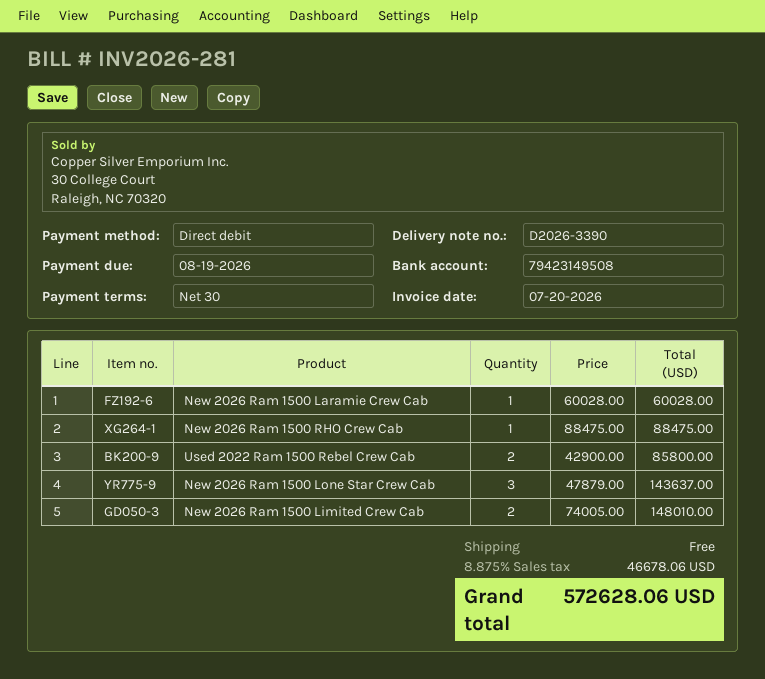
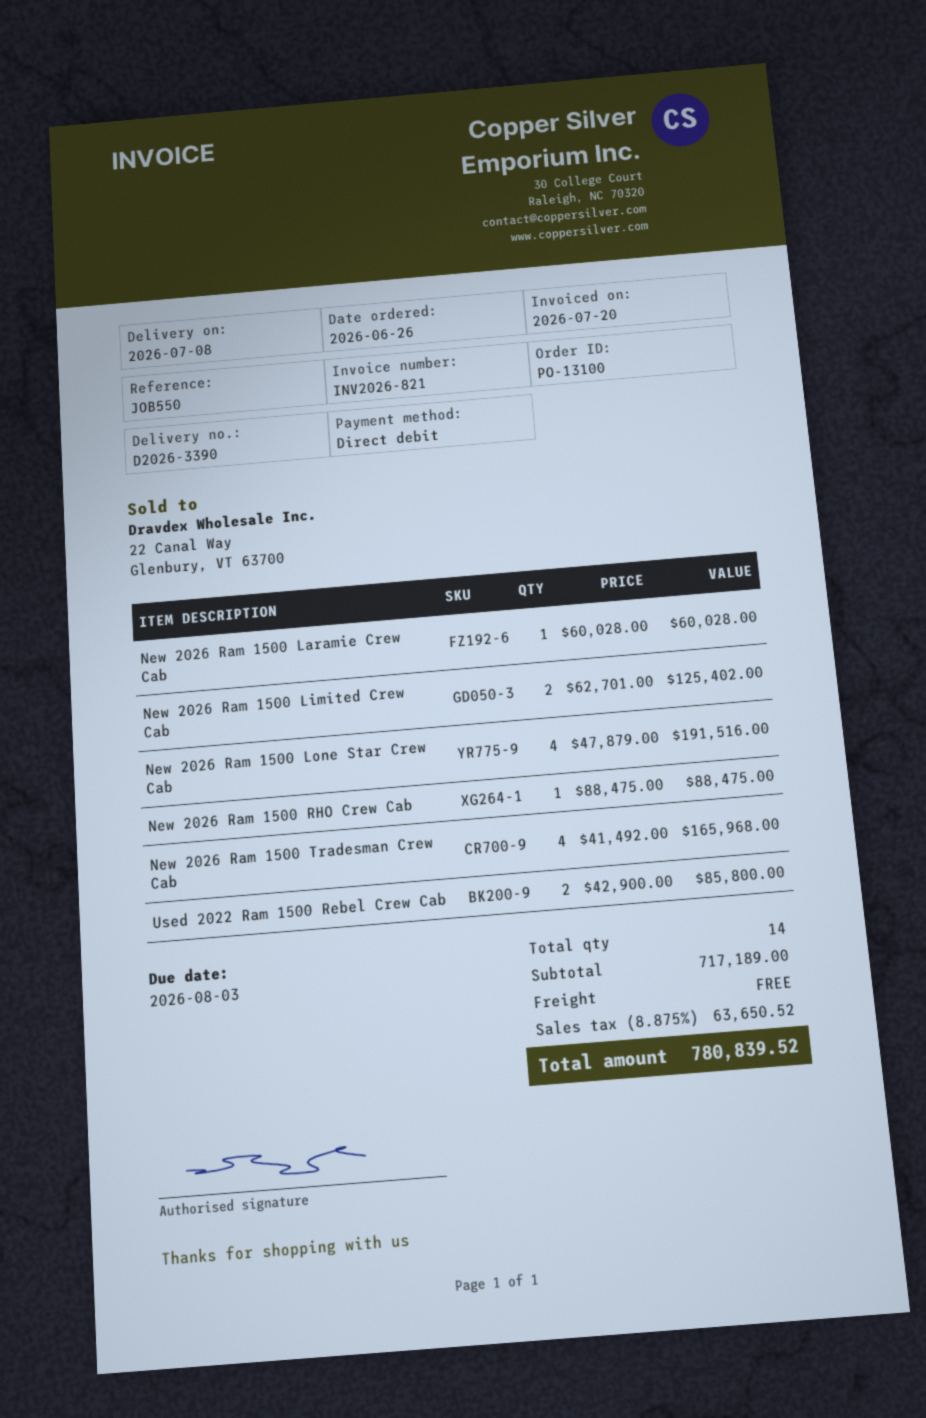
invoice number: INV2026-281 -> INV2026-821
due date: 2026-08-19 -> 2026-08-03
New 2026 Ram 1500 Lone Star Crew Cab: 3 x 47879.00 = 143637.00 -> 4 x 47879.00 = 191516.00
New 2026 Ram 1500 Limited Crew Cab: 2 x 74005.00 = 148010.00 -> 2 x 62701.00 = 125402.00
New 2026 Ram 1500 Tradesman Crew Cab: none -> 4 x 41492.00 = 165968.00
tax: 8.875% = 46678.06 -> 8.875% = 63650.52
total: 572628.06 -> 780839.52

